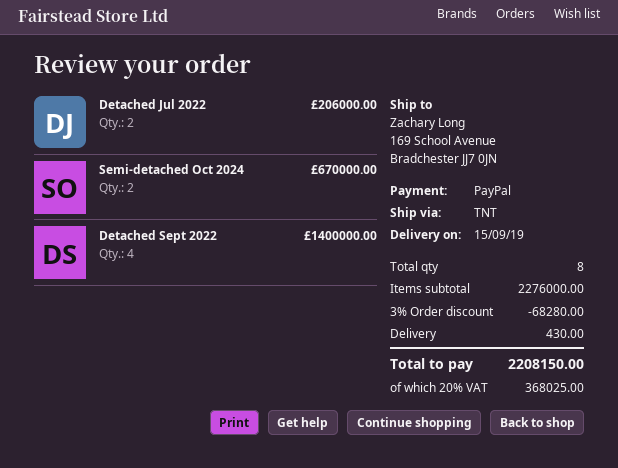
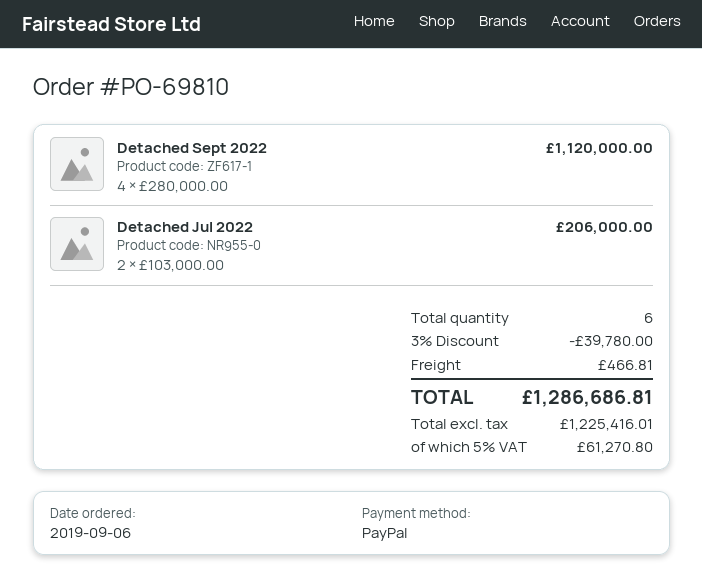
Semi-detached Oct 2024: 2 for 670000.00 -> none
Detached Sept 2022: 4 for 1400000.00 -> 4 for 1120000.00
total quantity: 8 -> 6
discount: 3% = 68280.00 -> 3% = 39780.00
shipping: 430.00 -> 466.81
tax: 20% = 368025.00 -> 5% = 61270.80
total: 2208150.00 -> 1286686.81

